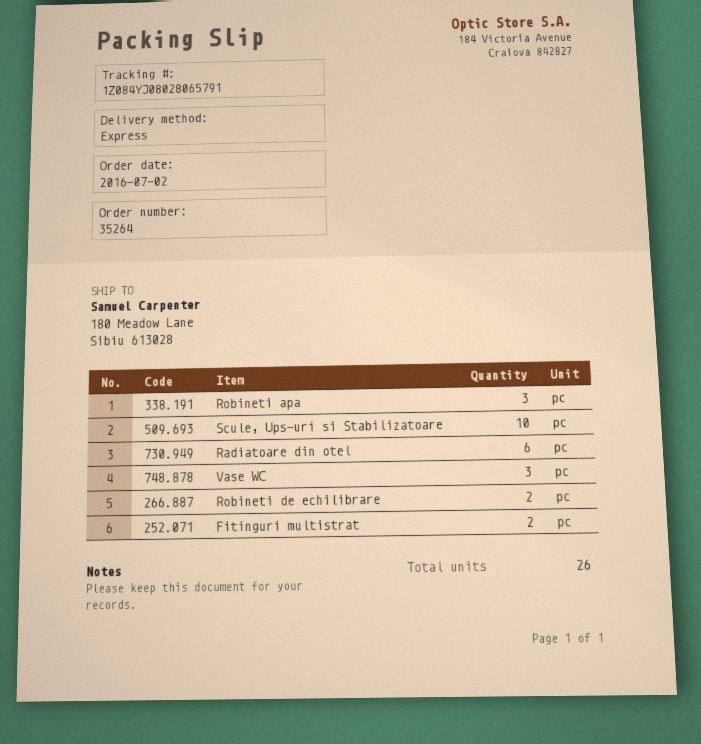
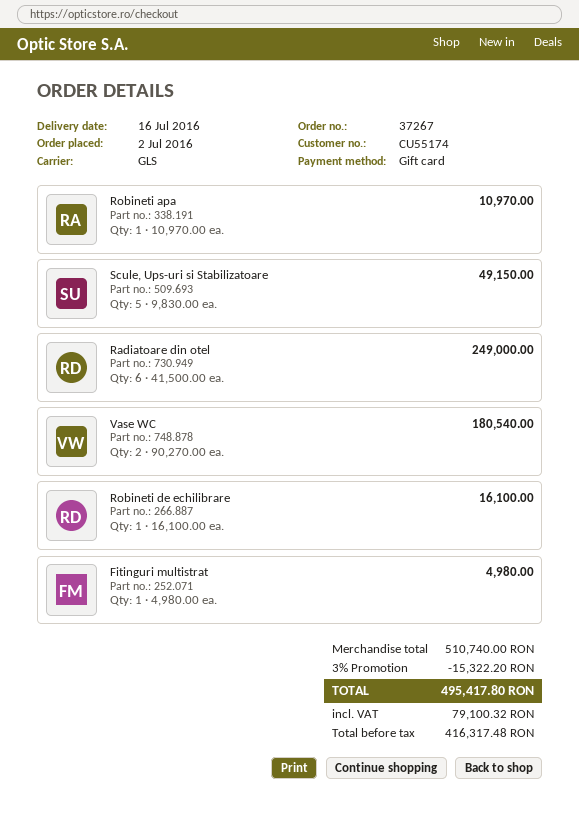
order number: 35264 -> 37267
shipping method: express -> GLS
Robineti apa: 3 -> 1
Scule, Ups-uri si Stabilizatoare: 10 -> 5
Vase WC: 3 -> 2
Robineti de echilibrare: 2 -> 1
Fitinguri multistrat: 2 -> 1

